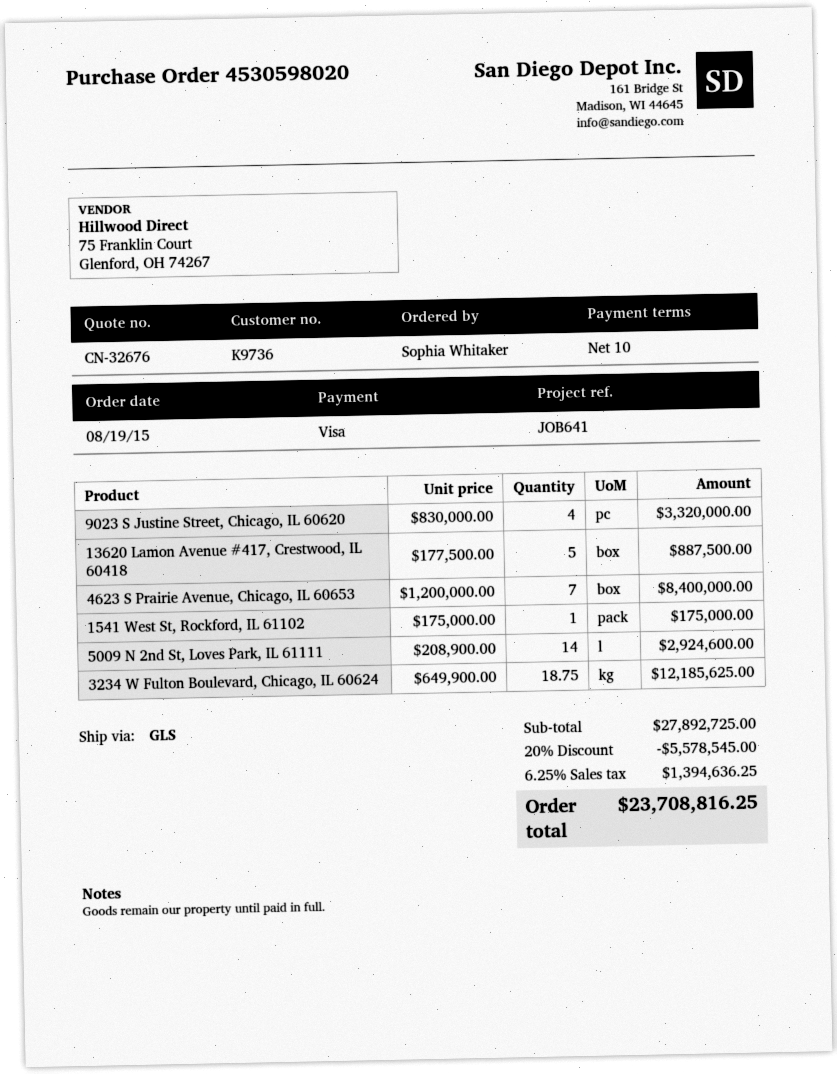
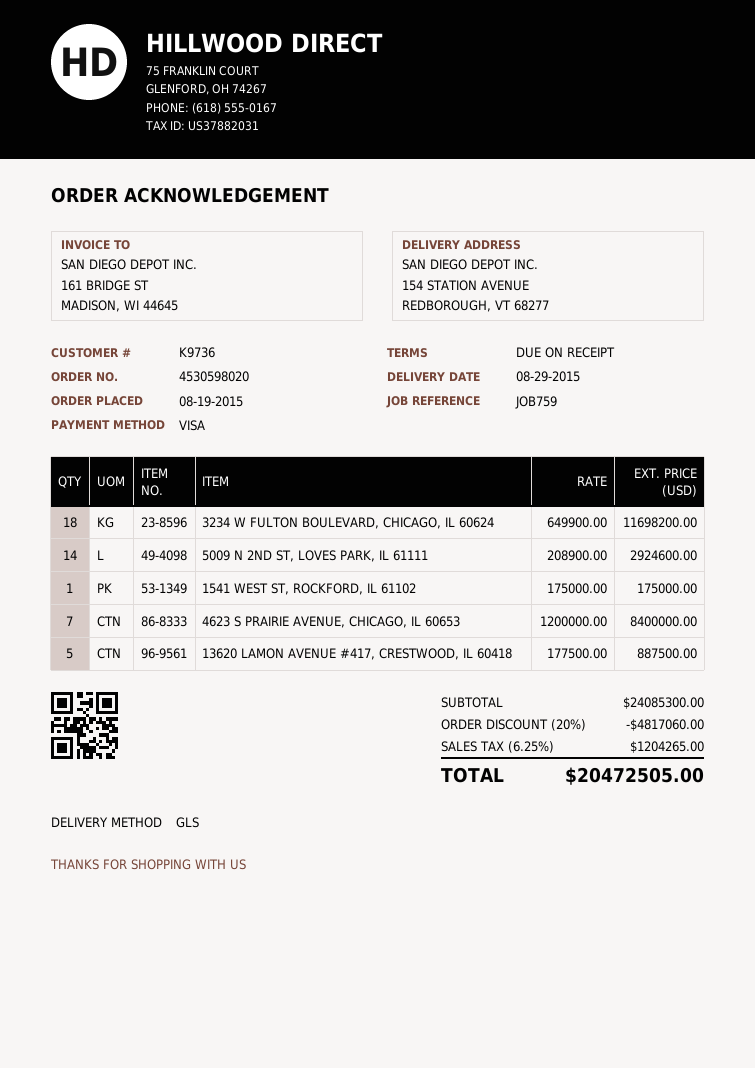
payment terms: 10 days -> on receipt
reference: JOB641 -> JOB759
9023 S Justine Street, Chicago, IL 60620: 4 x 830000.00 = 3320000.00 -> none
3234 W Fulton Boulevard, Chicago, IL 60624: 18.75 x 649900.00 = 12185625.00 -> 18 x 649900.00 = 11698200.00
subtotal: 27892725.00 -> 24085300.00
discount: 20% = 5578545.00 -> 20% = 4817060.00
tax: 6.25% = 1394636.25 -> 6.25% = 1204265.00
total: 23708816.25 -> 20472505.00

